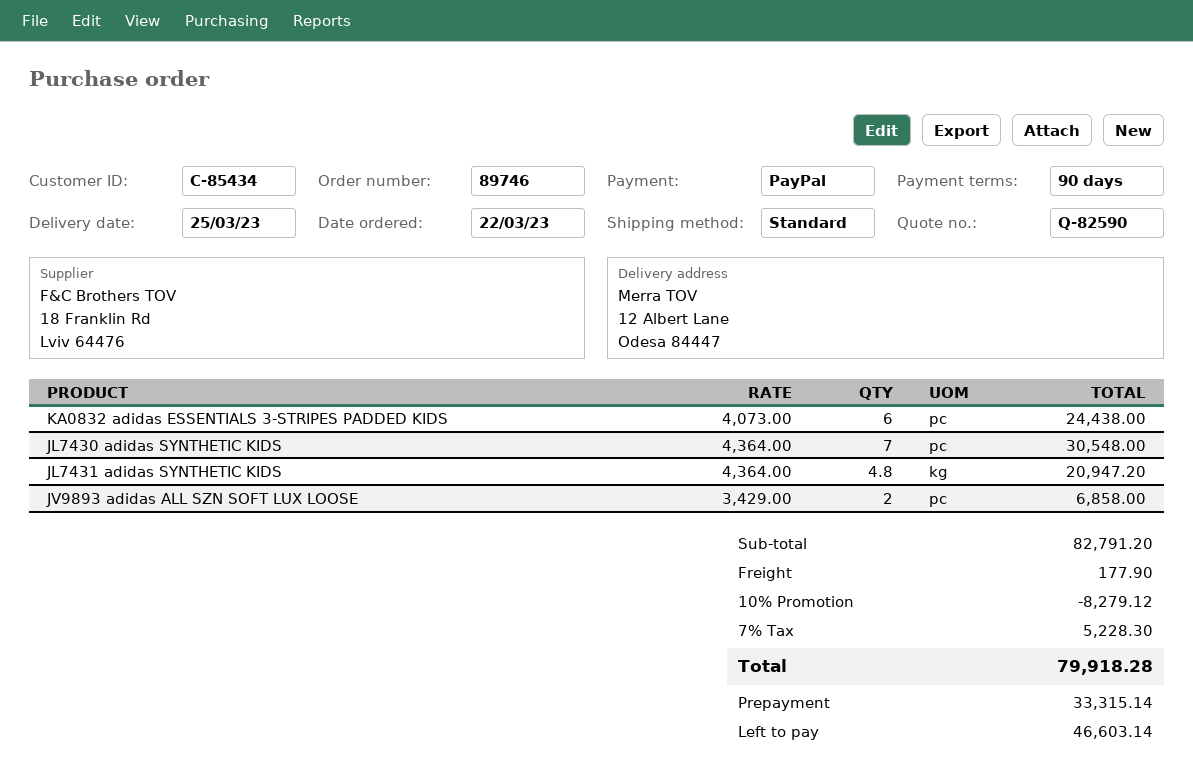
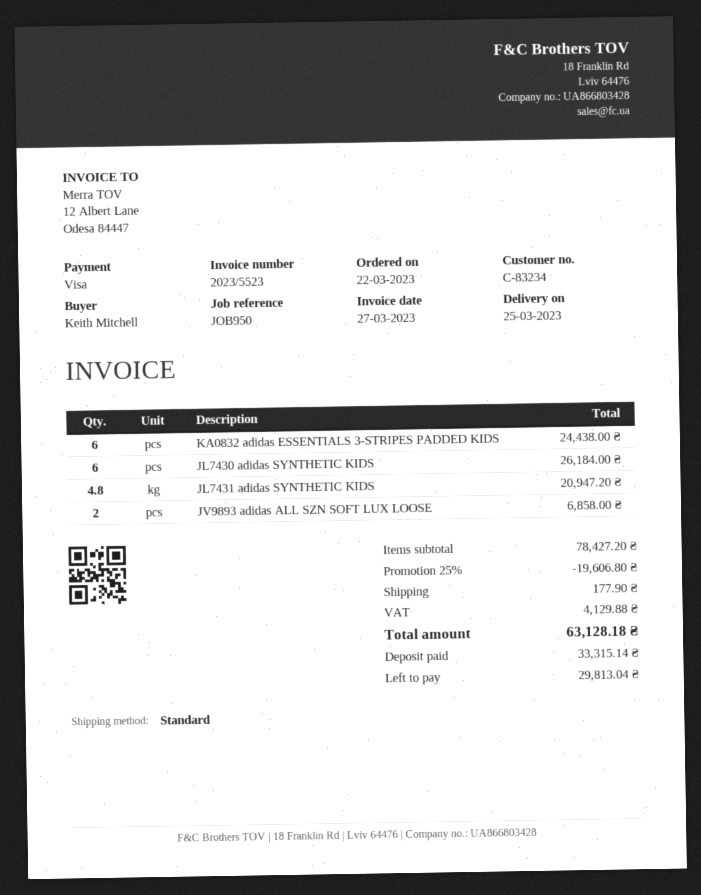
customer number: C-85434 -> C-83234
payment method: PayPal -> Visa
JL7430 adidas SYNTHETIC KIDS: 7 for 30548.00 -> 6 for 26184.00
subtotal: 82791.20 -> 78427.20
discount: 10% = 8279.12 -> 25% = 19606.80
tax: 5228.30 -> 4129.88
total: 79918.28 -> 63128.18
balance: 46603.14 -> 29813.04

